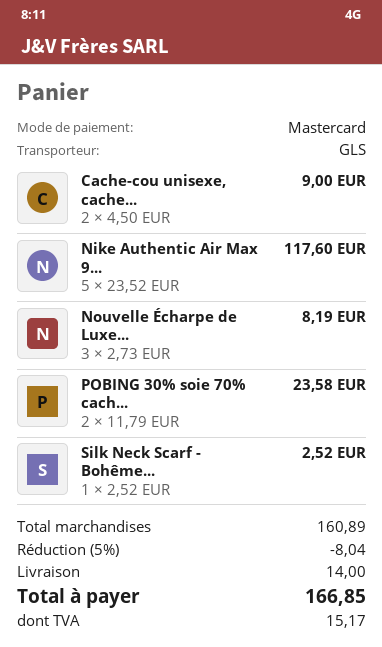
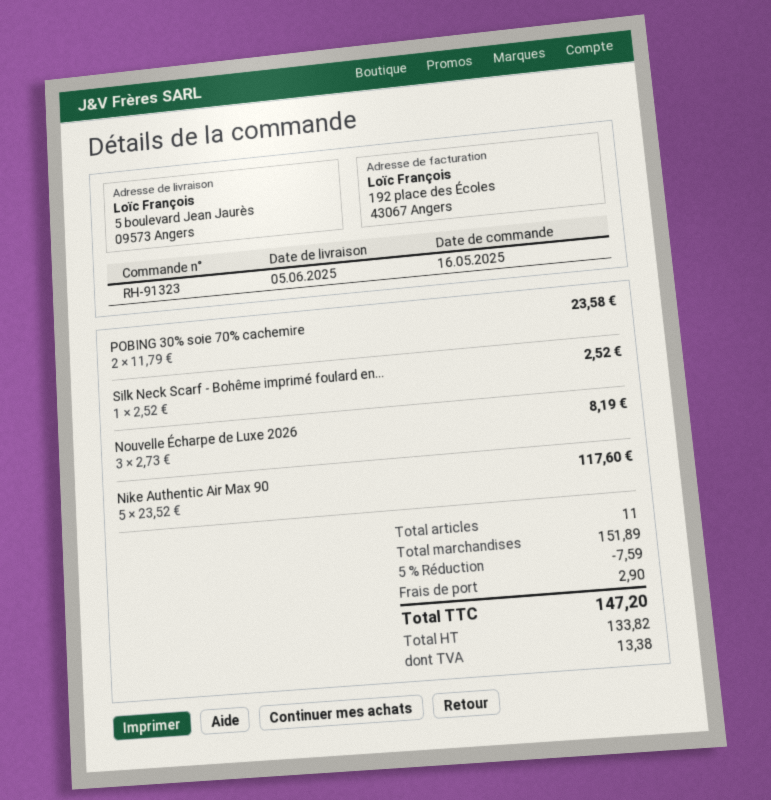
Cache-cou unisexe, cache...: 2 x 4.50 = 9.00 -> none
subtotal: 160.89 -> 151.89
discount: 5% = 8.04 -> 5% = 7.59
shipping: 14.00 -> 2.90
tax: 15.17 -> 13.38
total: 166.85 -> 147.20

